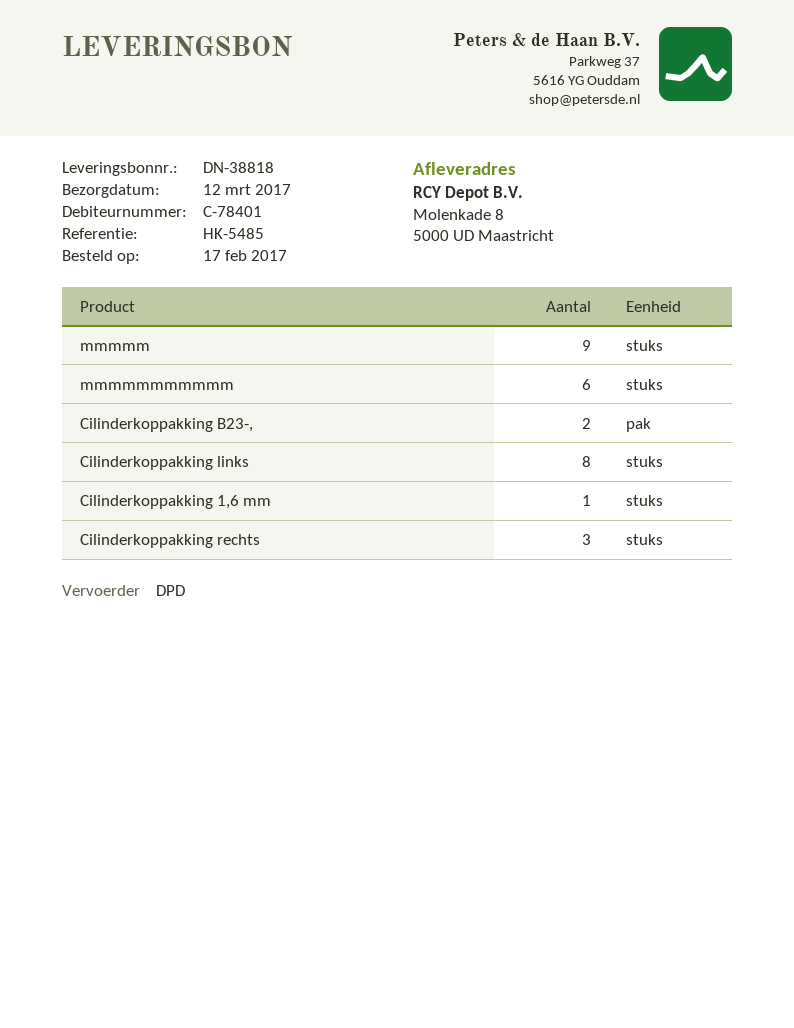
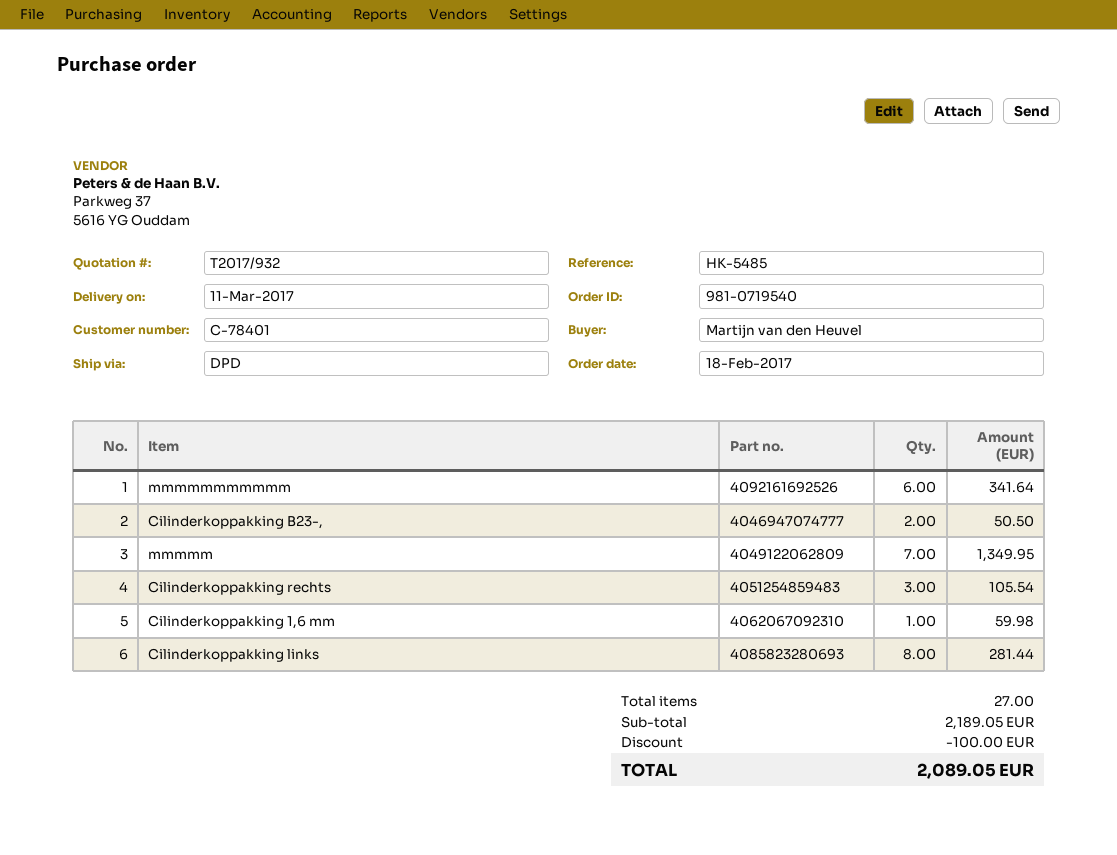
order date: 2017-02-17 -> 2017-02-18
delivery date: 2017-03-12 -> 2017-03-11
mmmmm: 9 -> 7

